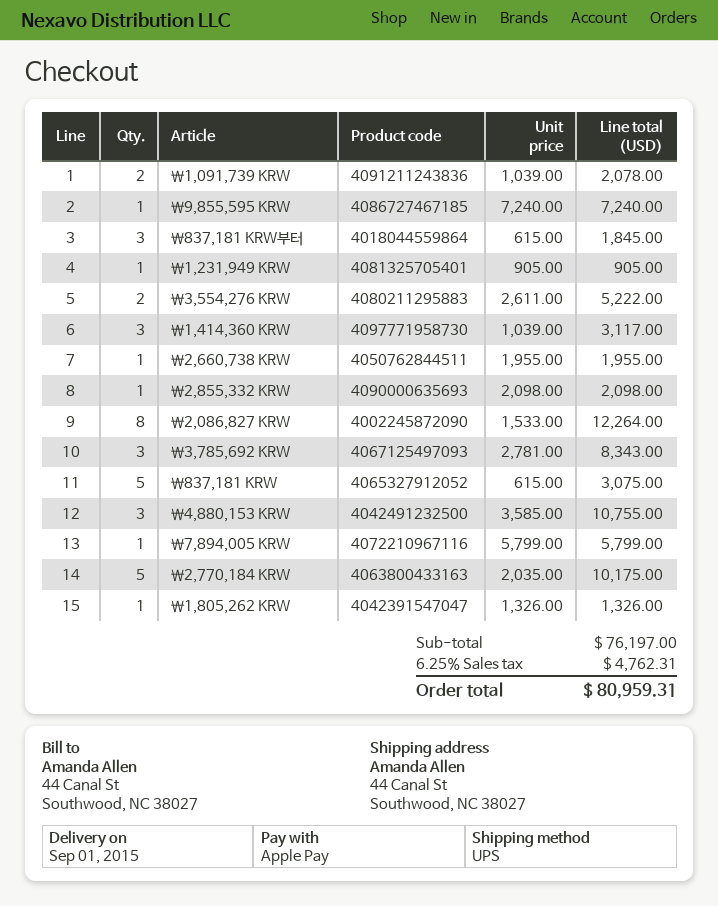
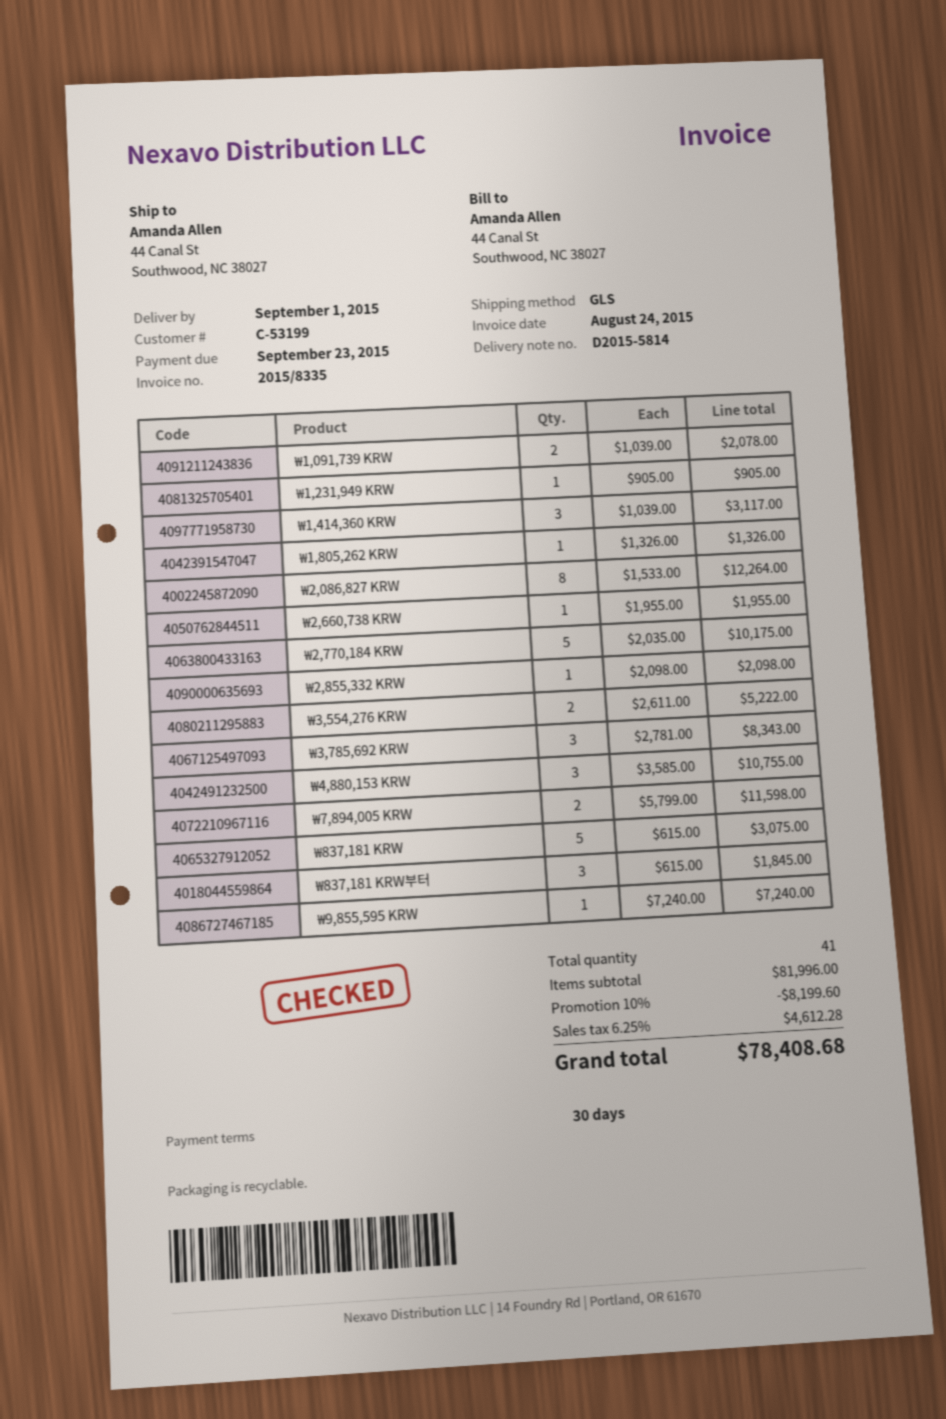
shipping method: UPS -> GLS
₩7,894,005 KRW: 1 x 5799.00 = 5799.00 -> 2 x 5799.00 = 11598.00
subtotal: 76197.00 -> 81996.00
discount: none -> 10% = 8199.60
tax: 6.25% = 4762.31 -> 6.25% = 4612.28
total: 80959.31 -> 78408.68

